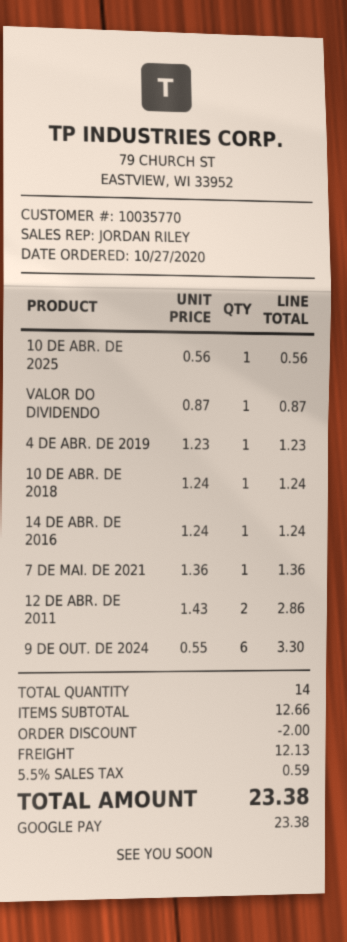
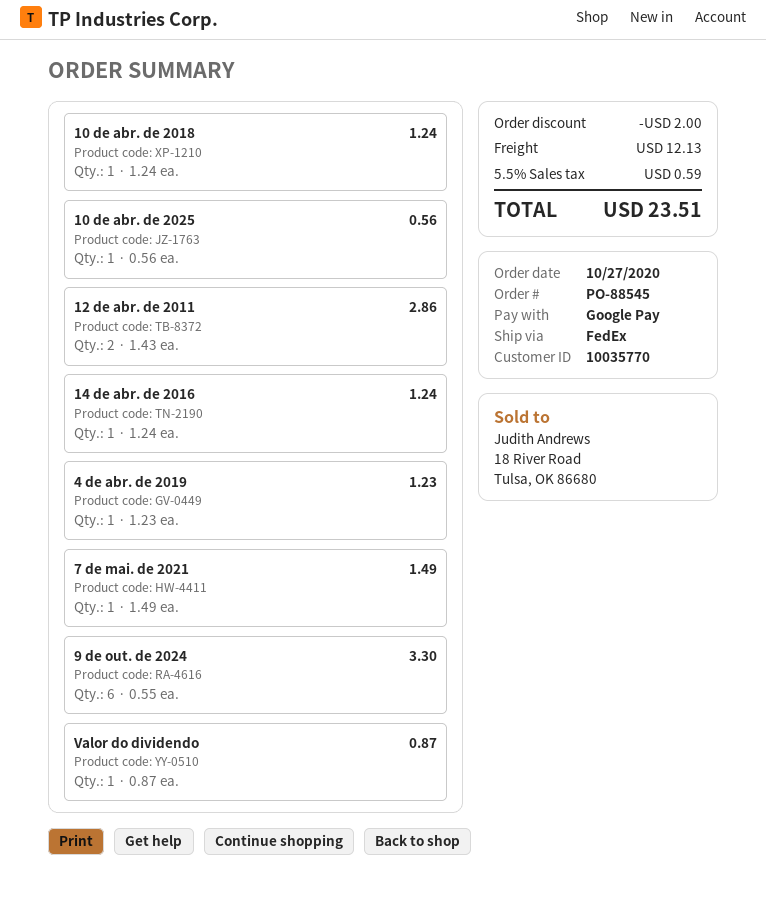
7 DE MAI. DE 2021: 1 x 1.36 = 1.36 -> 1 x 1.49 = 1.49
total: 23.38 -> 23.51

